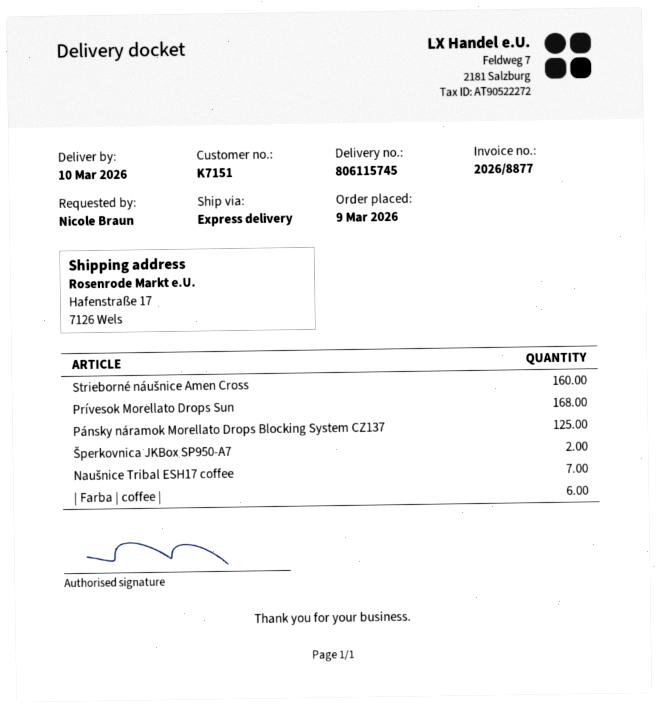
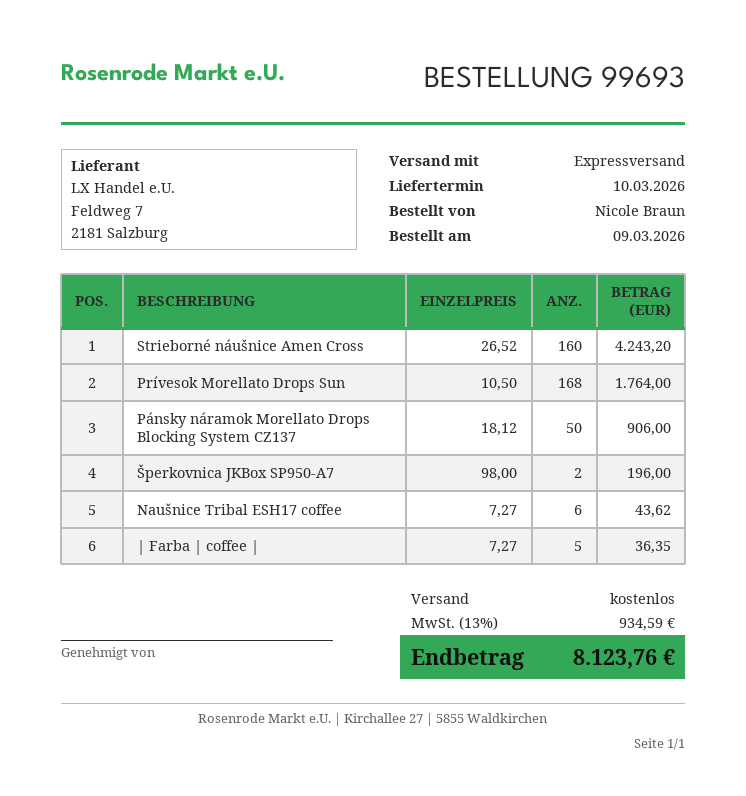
Pánsky náramok Morellato Drops Blocking System CZ137: 125 -> 50
Naušnice Tribal ESH17 coffee: 7 -> 6
| Farba | coffee |: 6 -> 5

